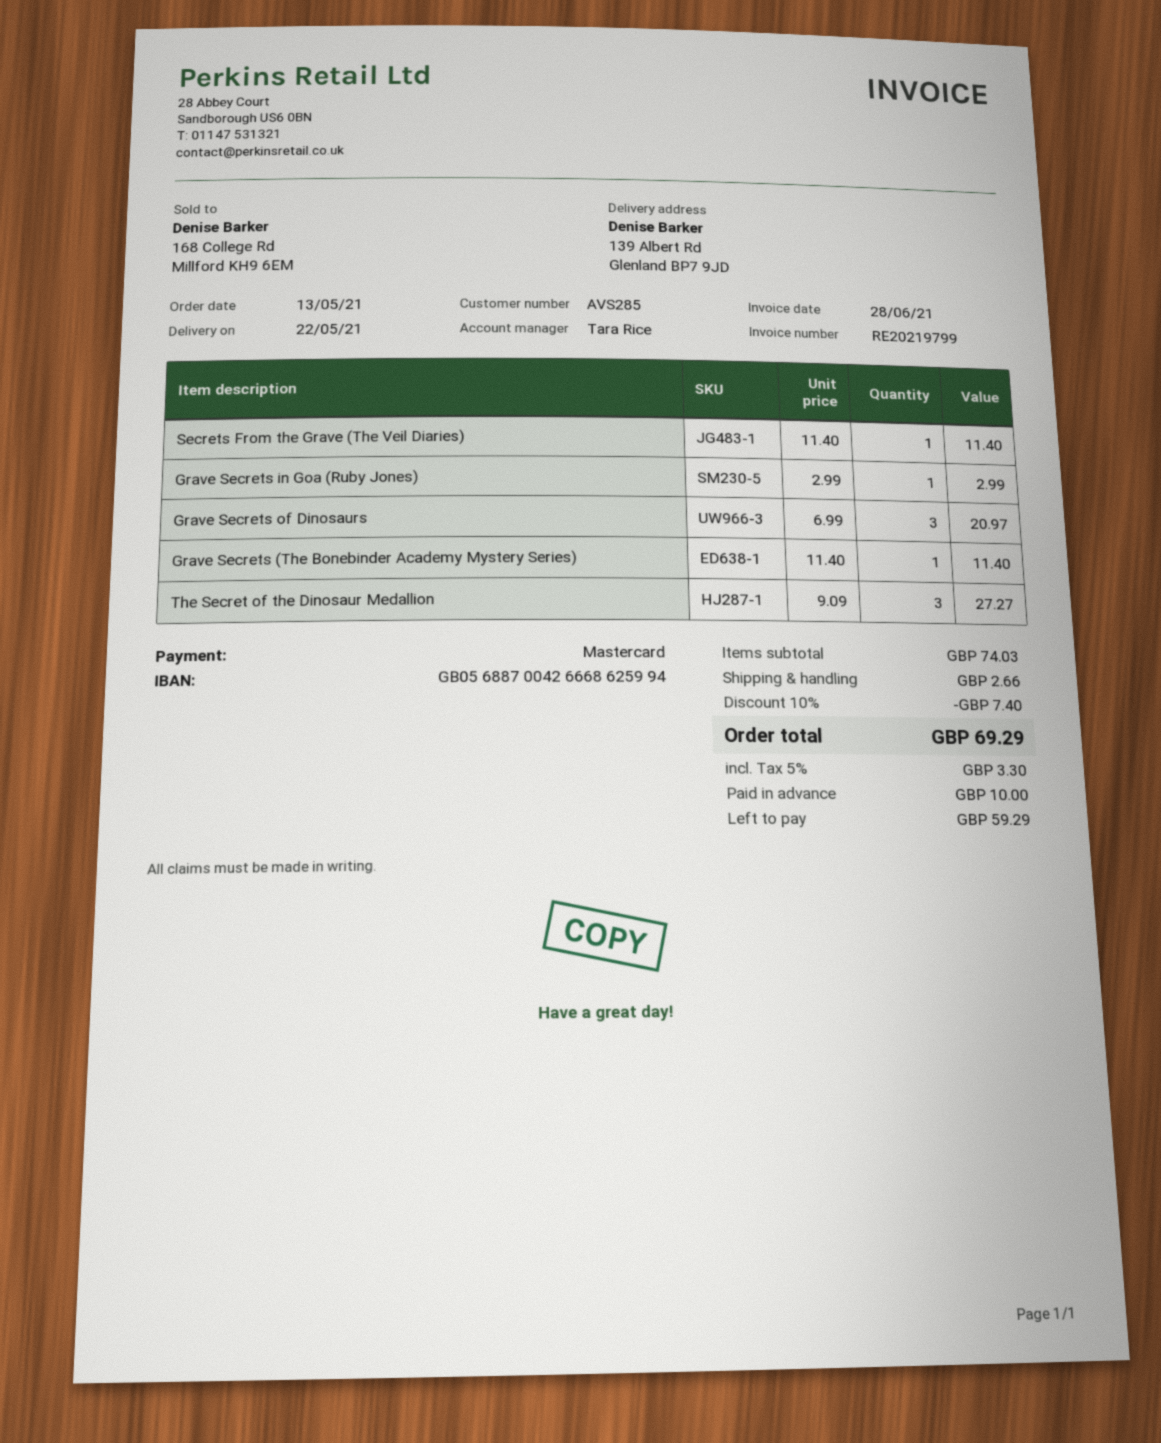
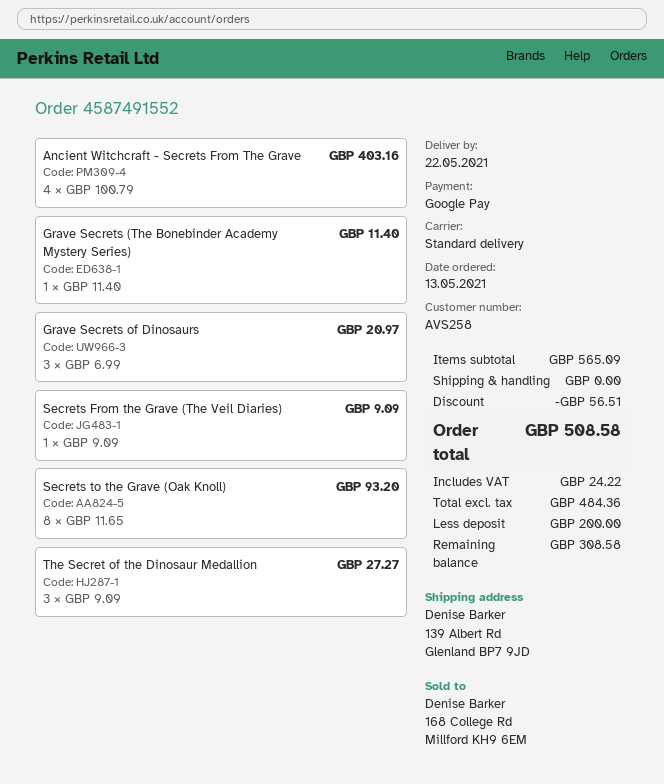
customer number: AVS285 -> AVS258
payment method: Mastercard -> Google Pay
Secrets From the Grave (The Veil Diaries): 1 x 11.40 = 11.40 -> 1 x 9.09 = 9.09
Grave Secrets in Goa (Ruby Jones): 1 x 2.99 = 2.99 -> none
Ancient Witchcraft - Secrets From The Grave: none -> 4 x 100.79 = 403.16
Secrets to the Grave (Oak Knoll): none -> 8 x 11.65 = 93.20
subtotal: 74.03 -> 565.09
discount: 7.40 -> 56.51
shipping: 2.66 -> 0.00
tax: 3.30 -> 24.22
total: 69.29 -> 508.58
deposit: 10.00 -> 200.00
balance: 59.29 -> 308.58

